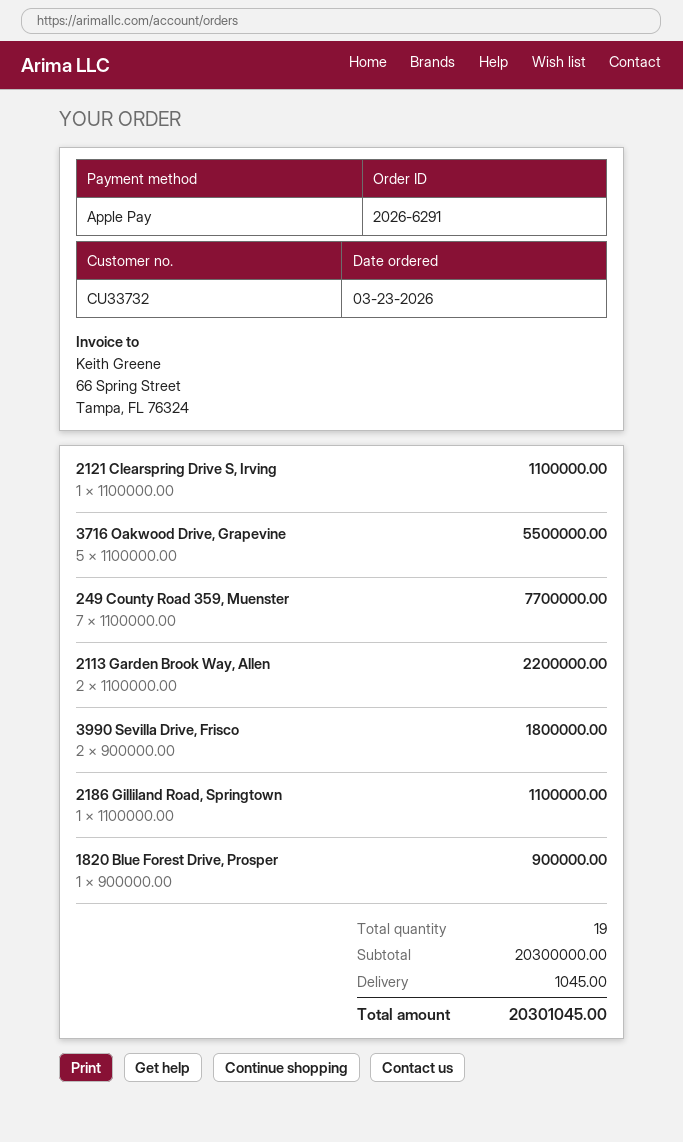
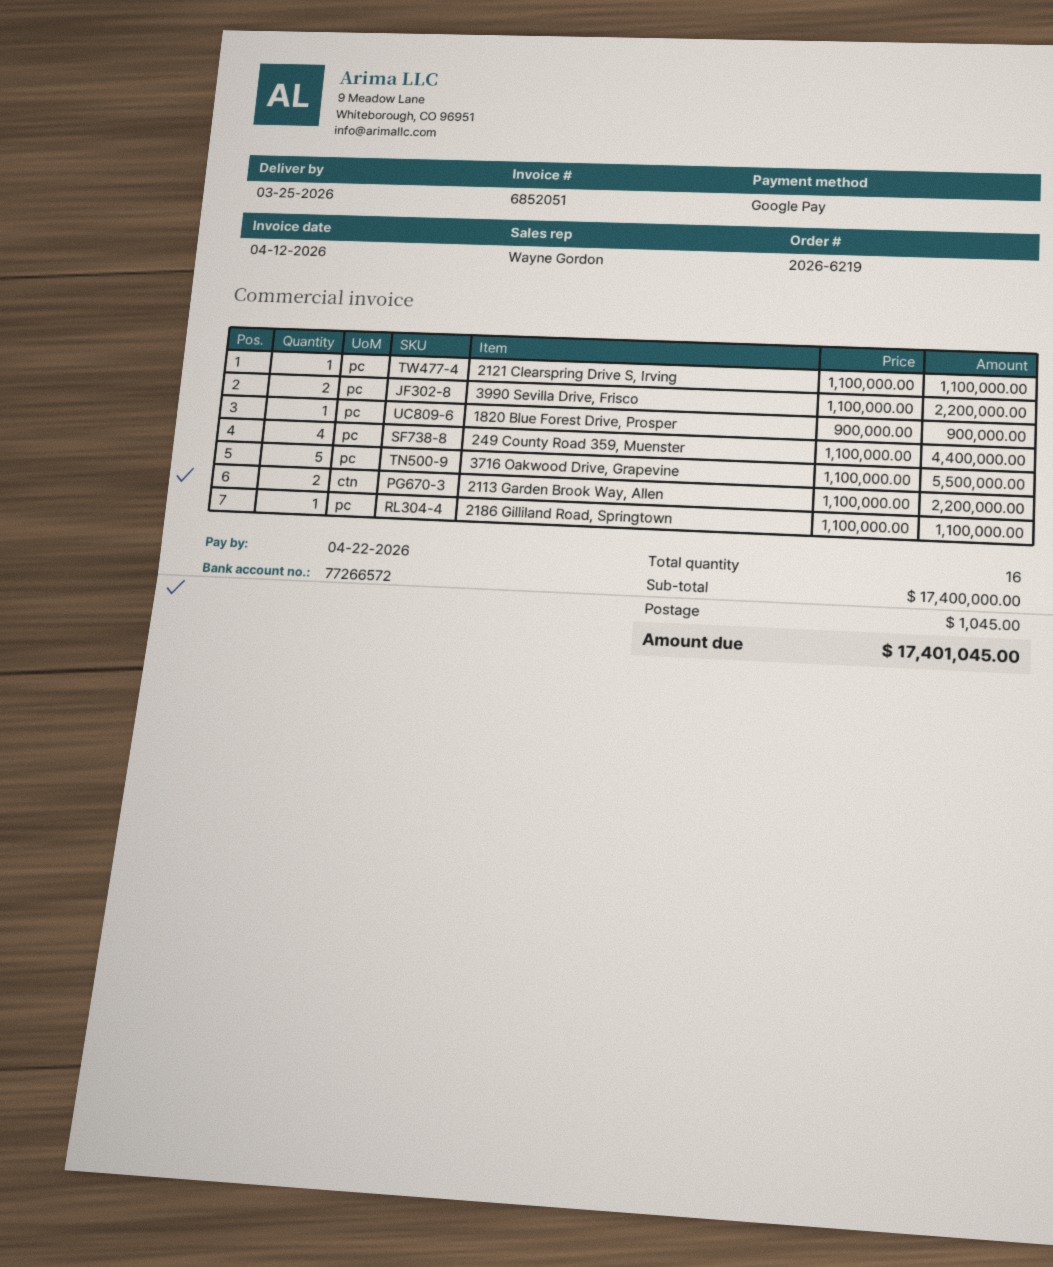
order number: 2026-6291 -> 2026-6219
payment method: Apple Pay -> Google Pay
249 County Road 359, Muenster: 7 x 1100000.00 = 7700000.00 -> 4 x 1100000.00 = 4400000.00
3990 Sevilla Drive, Frisco: 2 x 900000.00 = 1800000.00 -> 2 x 1100000.00 = 2200000.00
total quantity: 19 -> 16
subtotal: 20300000.00 -> 17400000.00
total: 20301045.00 -> 17401045.00

